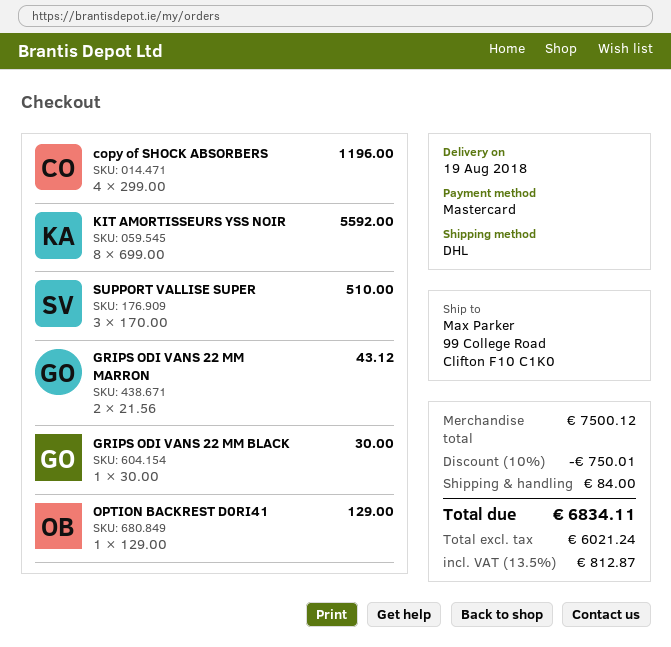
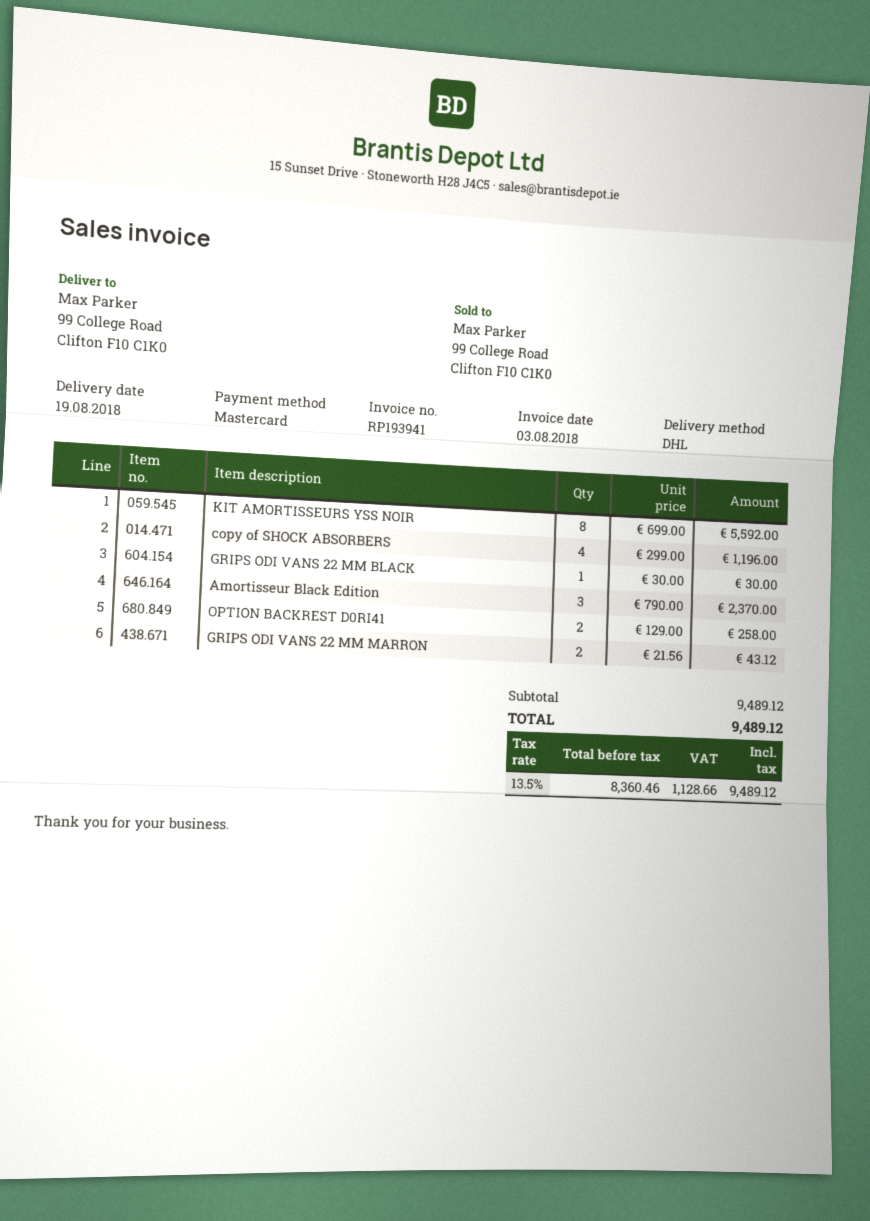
SUPPORT VALLISE SUPER: 3 x 170.00 = 510.00 -> none
OPTION BACKREST D0RI41: 1 x 129.00 = 129.00 -> 2 x 129.00 = 258.00
Amortisseur Black Edition: none -> 3 x 790.00 = 2370.00
subtotal: 7500.12 -> 9489.12
discount: 10% = 750.01 -> none
shipping: 84.00 -> none
net: 6021.24 -> 8360.46
tax: 13.5% = 812.87 -> 13.5% = 1128.66
total: 6834.11 -> 9489.12

